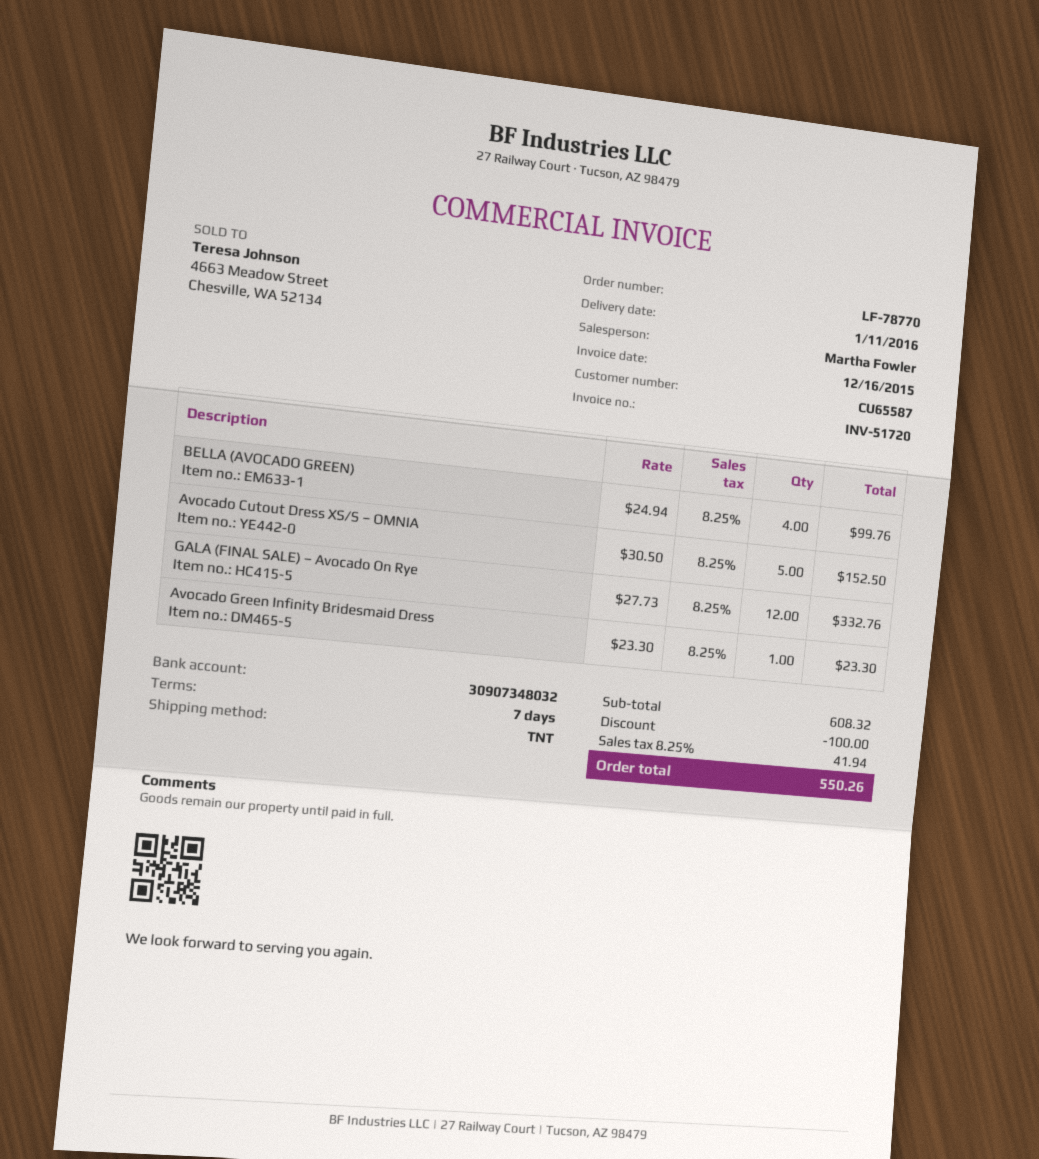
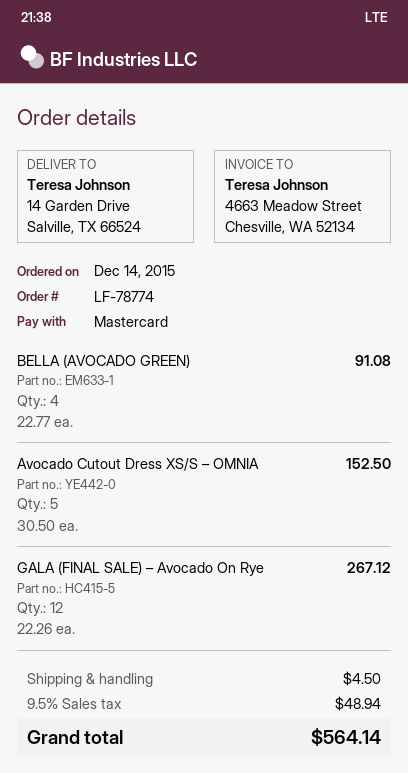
order number: LF-78770 -> LF-78774
BELLA (AVOCADO GREEN): 4 x 24.94 = 99.76 -> 4 x 22.77 = 91.08
GALA (FINAL SALE) – Avocado On Rye: 12 x 27.73 = 332.76 -> 12 x 22.26 = 267.12
Avocado Green Infinity Bridesmaid Dress: 1 x 23.30 = 23.30 -> none
discount: 100.00 -> none
shipping: none -> 4.50
tax: 8.25% = 41.94 -> 9.5% = 48.94
total: 550.26 -> 564.14

